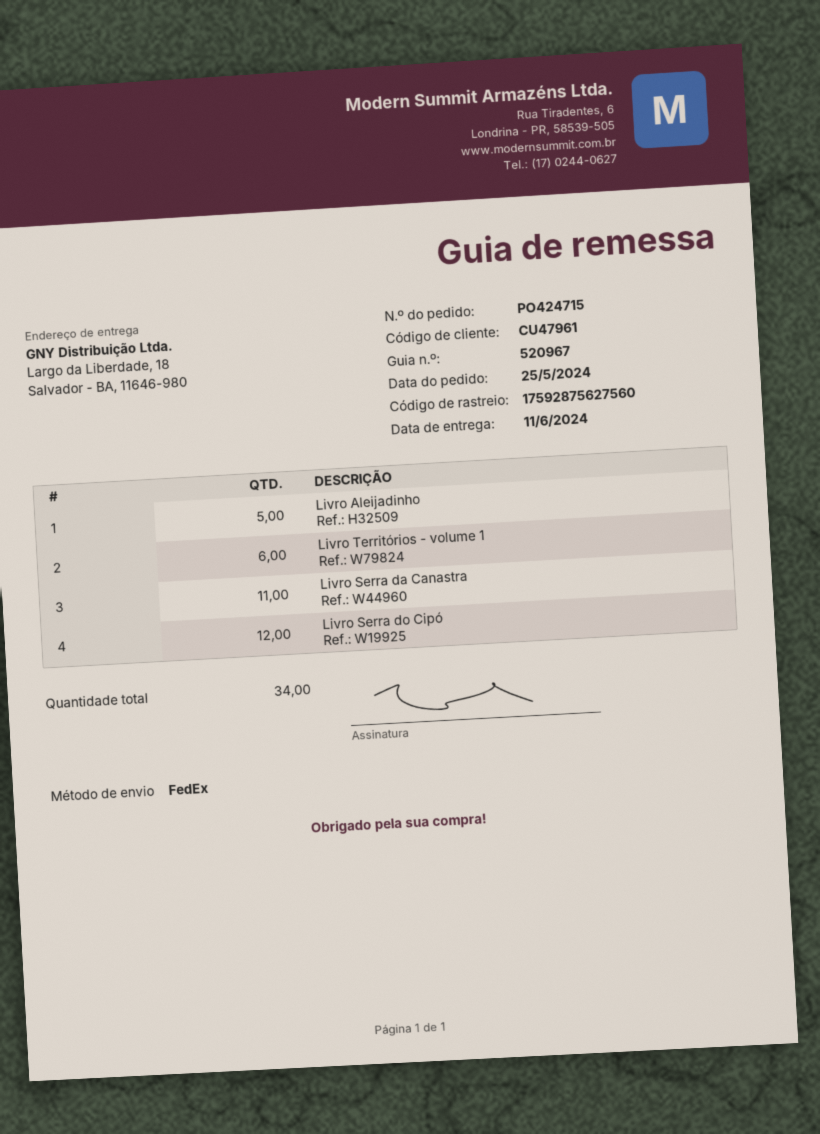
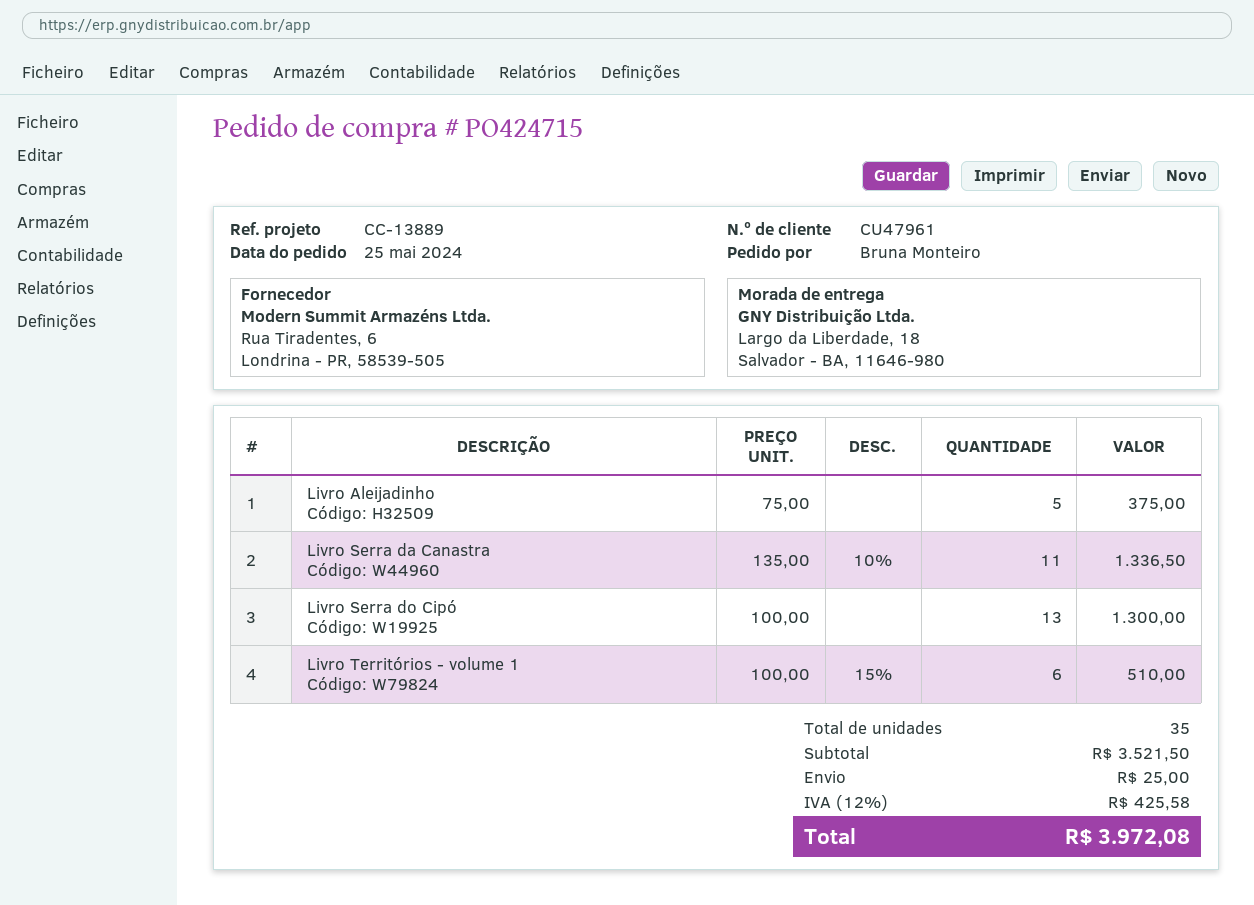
Livro Serra do Cipó: 12 -> 13
total quantity: 34 -> 35

